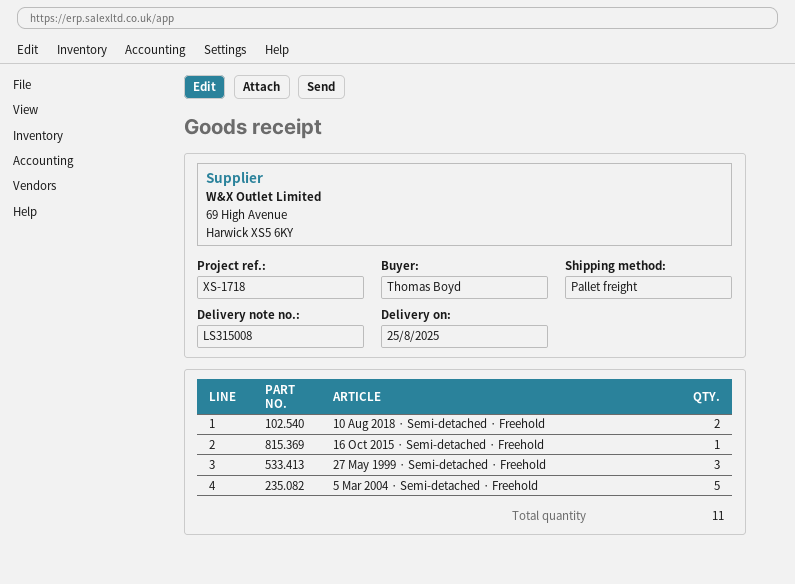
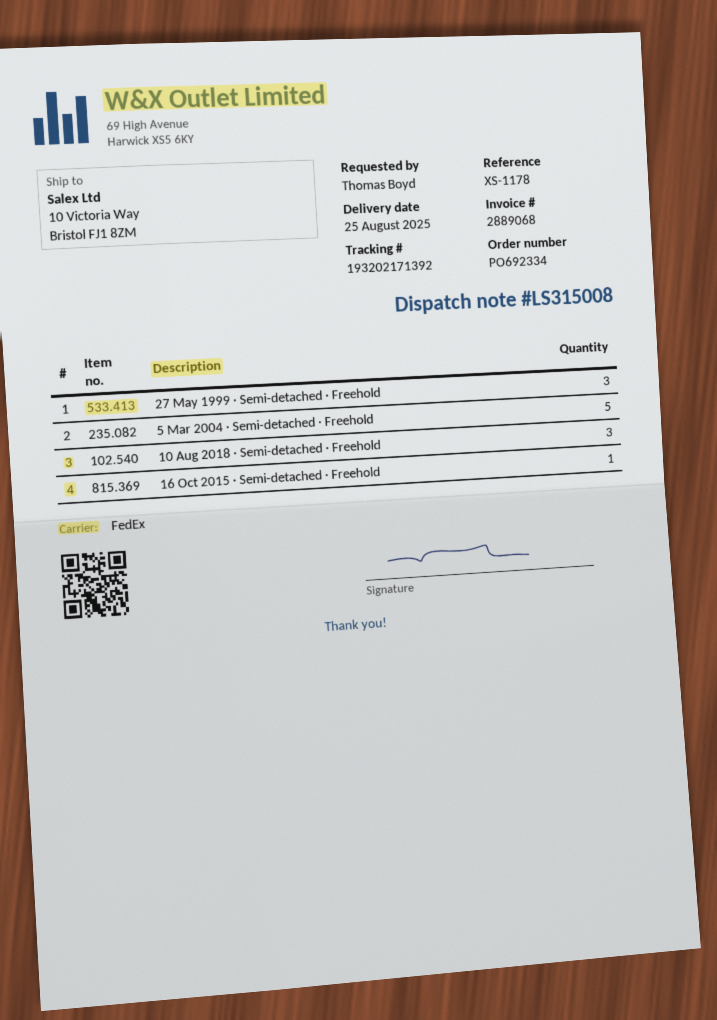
reference: XS-1718 -> XS-1178
shipping method: pallet freight -> FedEx
10 Aug 2018 · Semi-detached · Freehold: 2 -> 3

